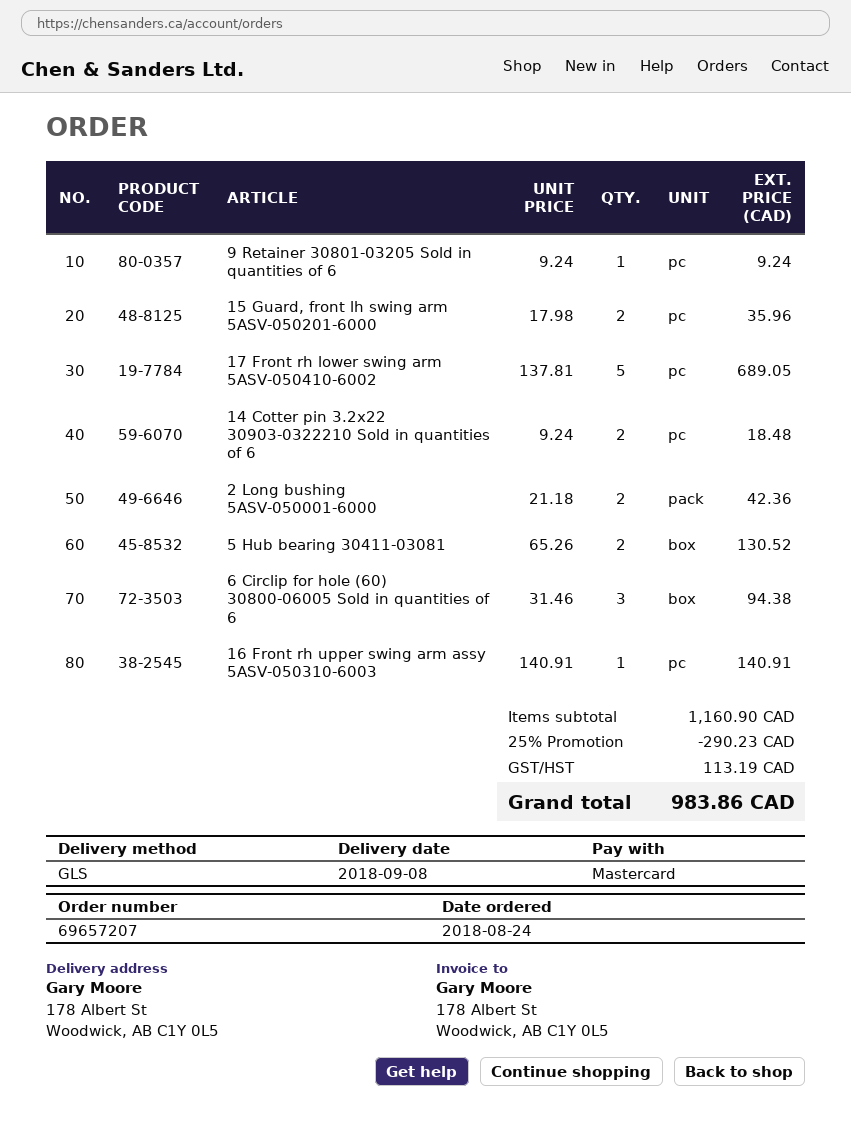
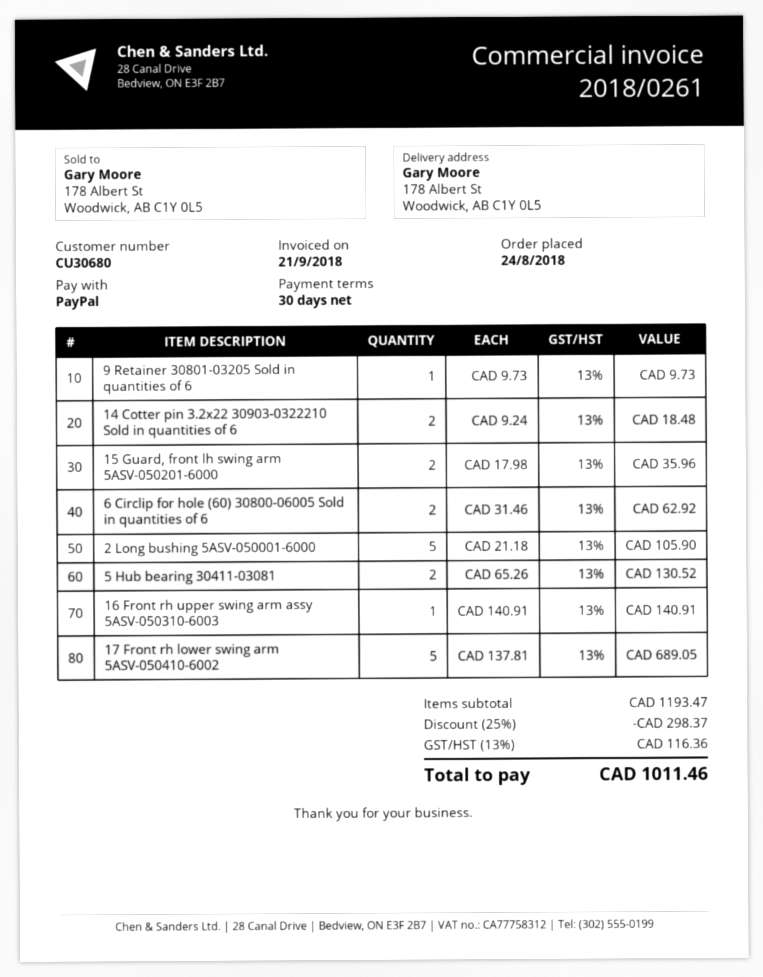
payment method: Mastercard -> PayPal
9 Retainer 30801-03205 Sold in quantities of 6: 1 x 9.24 = 9.24 -> 1 x 9.73 = 9.73
2 Long bushing 5ASV-050001-6000: 2 x 21.18 = 42.36 -> 5 x 21.18 = 105.90
6 Circlip for hole (60) 30800-06005 Sold in quantities of 6: 3 x 31.46 = 94.38 -> 2 x 31.46 = 62.92
subtotal: 1160.90 -> 1193.47
discount: 25% = 290.23 -> 25% = 298.37
tax: 113.19 -> 116.36
total: 983.86 -> 1011.46

